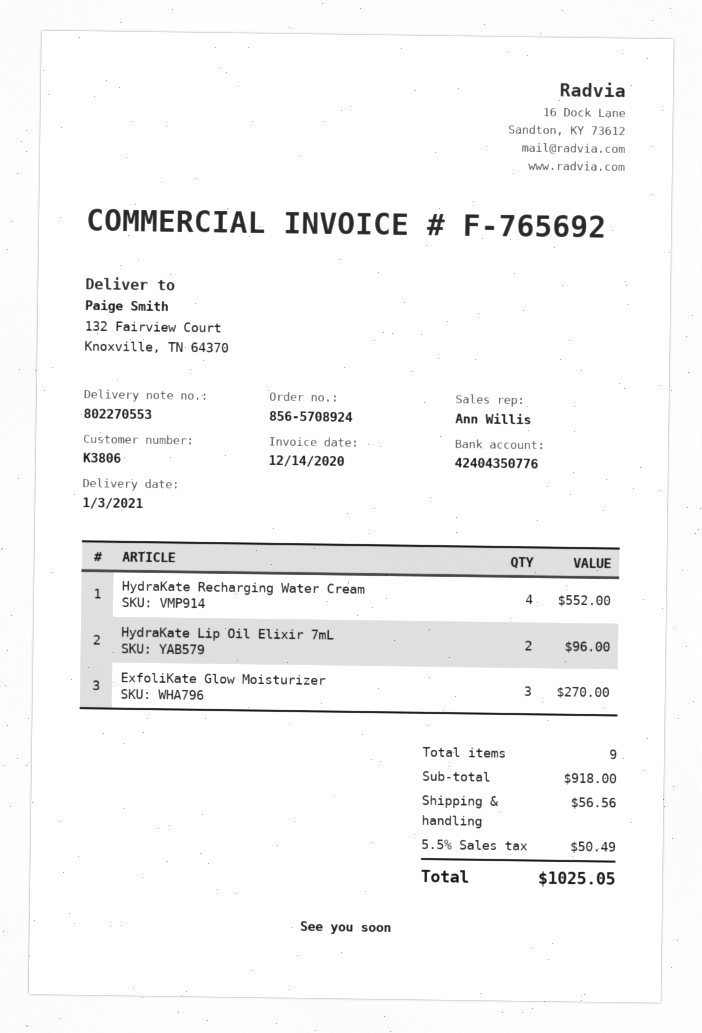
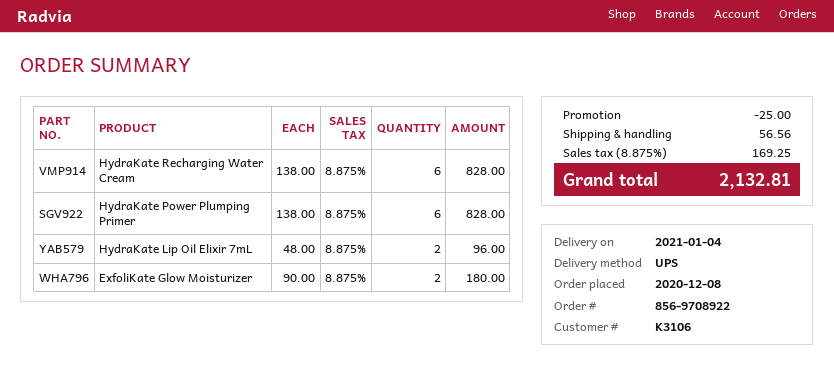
order number: 856-5708924 -> 856-9708922
delivery date: 2021-01-03 -> 2021-01-04
customer number: K3806 -> K3106
HydraKate Recharging Water Cream: 4 for 552.00 -> 6 for 828.00
ExfoliKate Glow Moisturizer: 3 for 270.00 -> 2 for 180.00
HydraKate Power Plumping Primer: none -> 6 for 828.00
discount: none -> 25.00
tax: 5.5% = 50.49 -> 8.875% = 169.25
total: 1025.05 -> 2132.81

